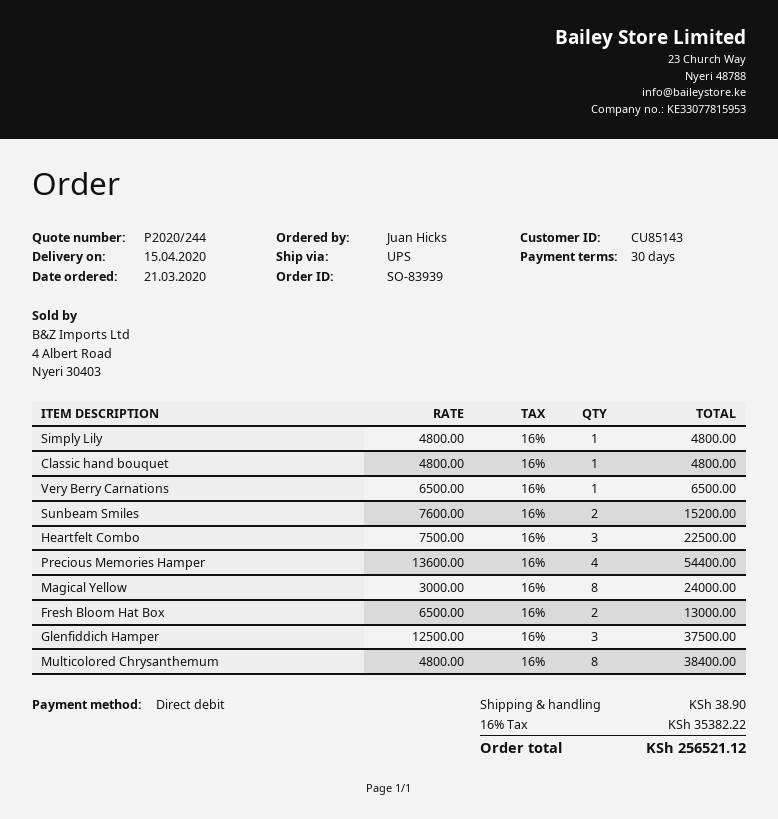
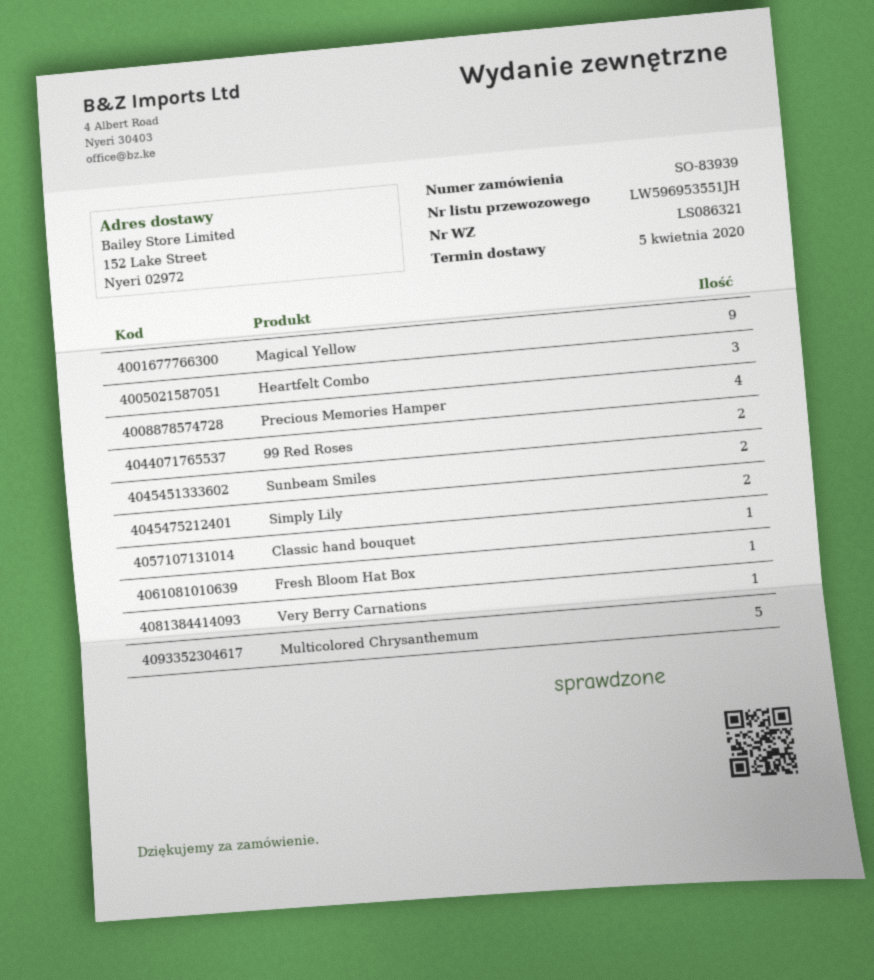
delivery date: 2020-04-15 -> 2020-04-05
Simply Lily: 1 -> 2
Magical Yellow: 8 -> 9
Fresh Bloom Hat Box: 2 -> 1
Glenfiddich Hamper: 3 -> none
Multicolored Chrysanthemum: 8 -> 5
99 Red Roses: none -> 2

